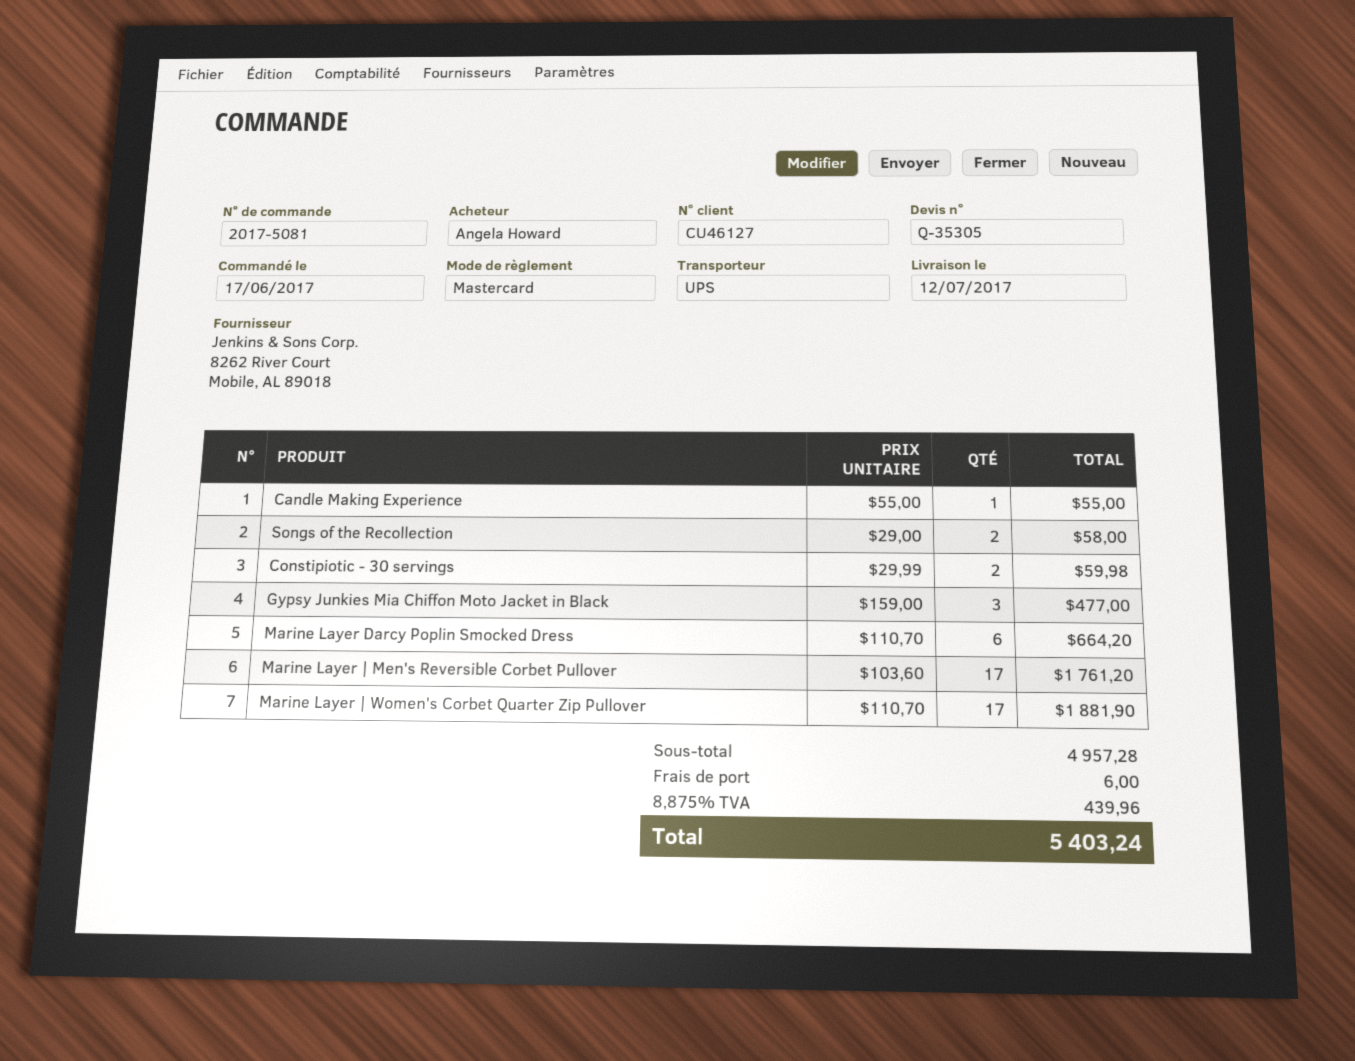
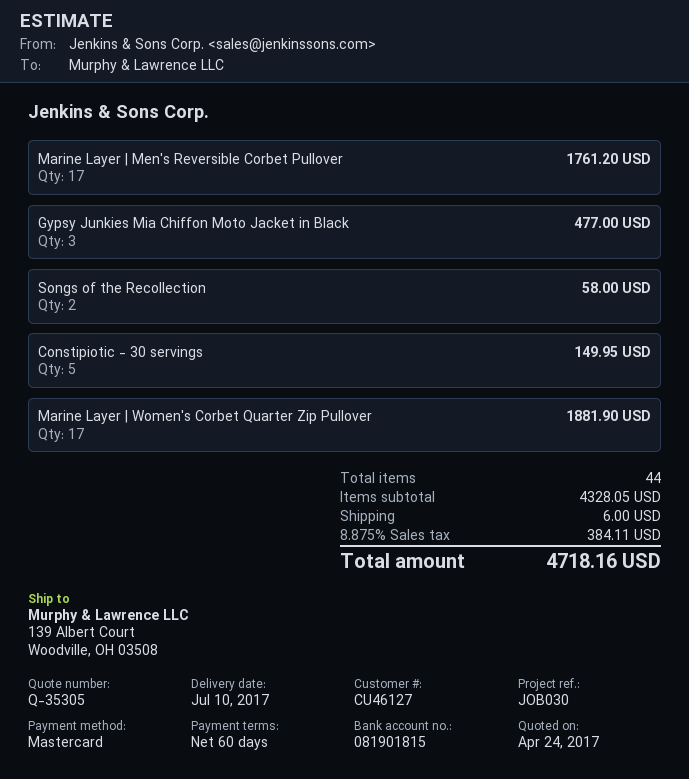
delivery date: 2017-07-12 -> 2017-07-10
Candle Making Experience: 1 for 55.00 -> none
Constipiotic - 30 servings: 2 for 59.98 -> 5 for 149.95
Marine Layer Darcy Poplin Smocked Dress: 6 for 664.20 -> none
subtotal: 4957.28 -> 4328.05
tax: 8.875% = 439.96 -> 8.875% = 384.11
total: 5403.24 -> 4718.16

